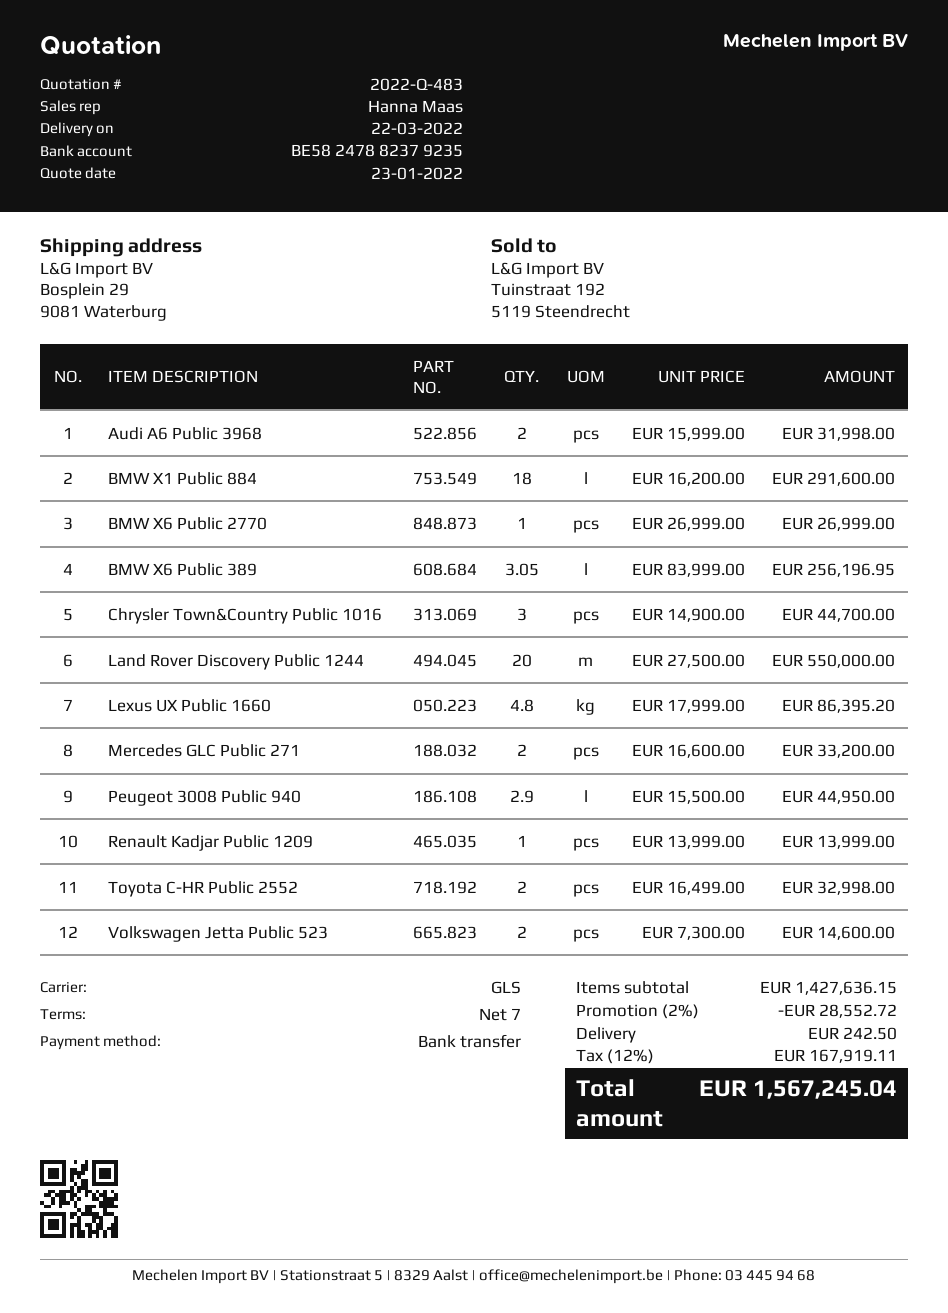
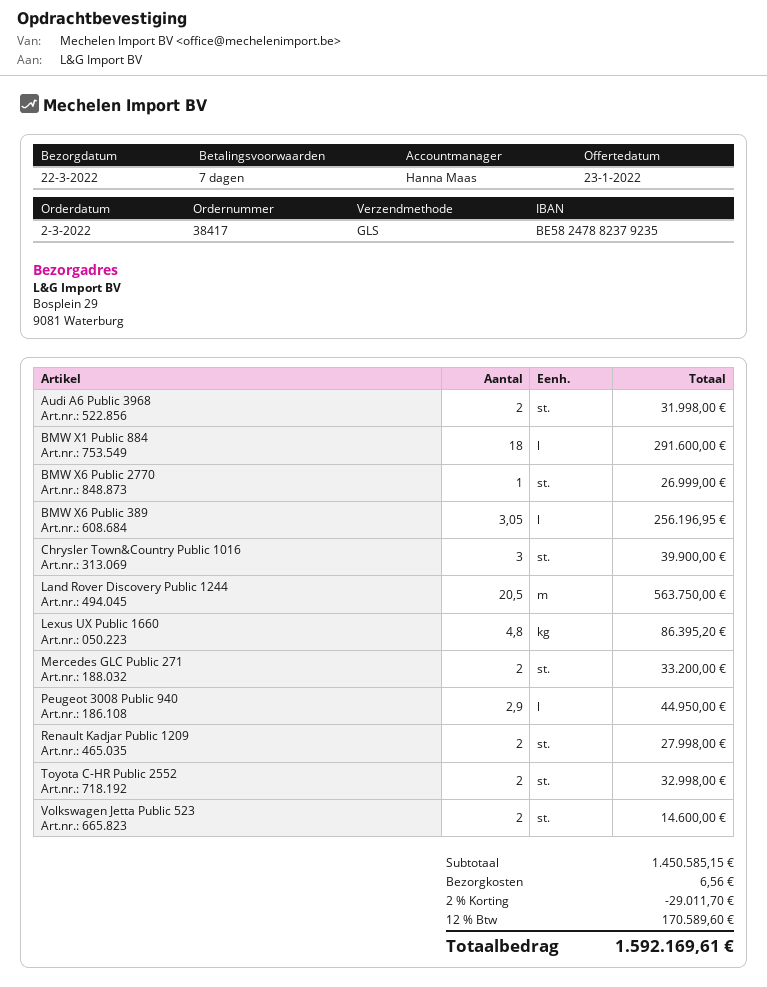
Chrysler Town&Country Public 1016: 3 for 44700.00 -> 3 for 39900.00
Land Rover Discovery Public 1244: 20 for 550000.00 -> 20.5 for 563750.00
Renault Kadjar Public 1209: 1 for 13999.00 -> 2 for 27998.00
subtotal: 1427636.15 -> 1450585.15
discount: 2% = 28552.72 -> 2% = 29011.70
shipping: 242.50 -> 6.56
tax: 12% = 167919.11 -> 12% = 170589.60
total: 1567245.04 -> 1592169.61

